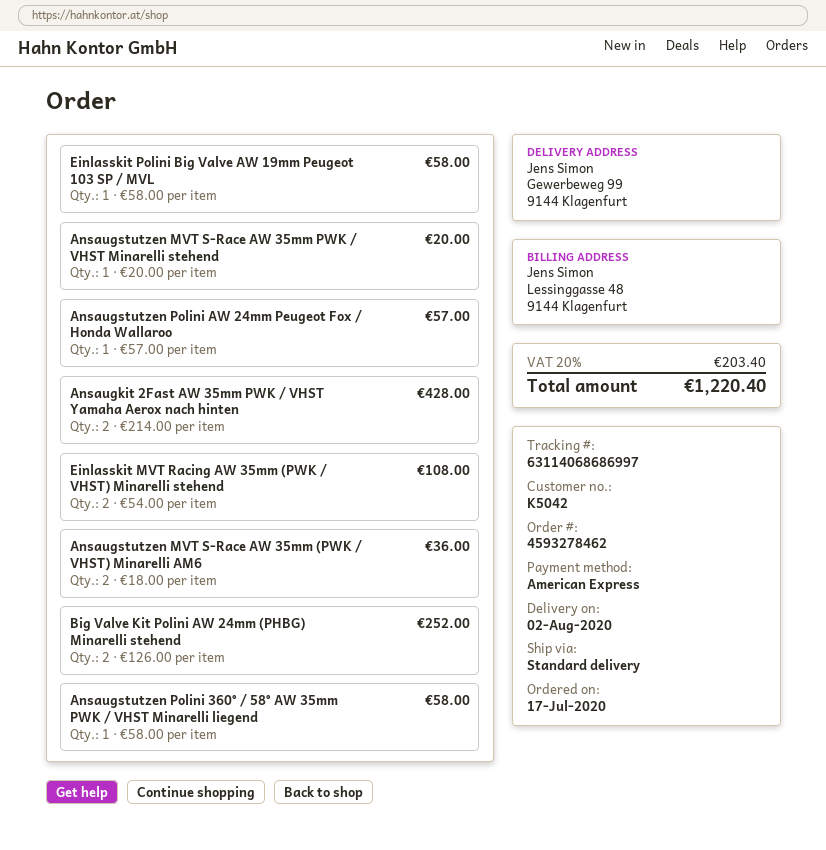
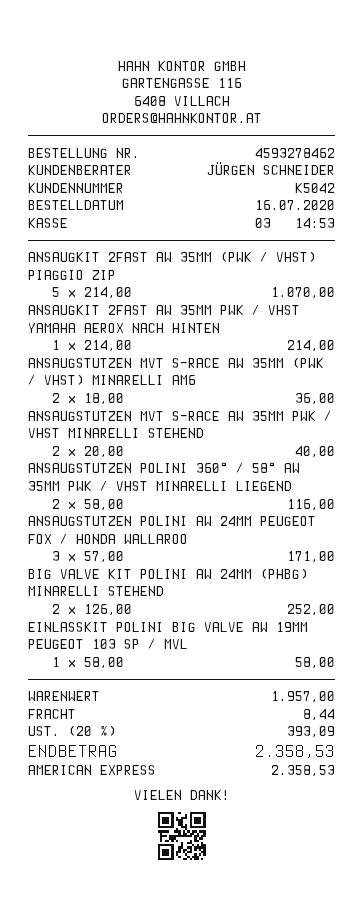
order date: 2020-07-17 -> 2020-07-16
Ansaugstutzen MVT S-Race AW 35mm PWK / VHST Minarelli stehend: 1 x 20.00 = 20.00 -> 2 x 20.00 = 40.00
Ansaugstutzen Polini AW 24mm Peugeot Fox / Honda Wallaroo: 1 x 57.00 = 57.00 -> 3 x 57.00 = 171.00
Ansaugkit 2Fast AW 35mm PWK / VHST Yamaha Aerox nach hinten: 2 x 214.00 = 428.00 -> 1 x 214.00 = 214.00
Einlasskit MVT Racing AW 35mm (PWK / VHST) Minarelli stehend: 2 x 54.00 = 108.00 -> none
Ansaugstutzen Polini 360° / 58° AW 35mm PWK / VHST Minarelli liegend: 1 x 58.00 = 58.00 -> 2 x 58.00 = 116.00
ANSAUGKIT 2FAST AW 35MM (PWK / VHST) PIAGGIO ZIP: none -> 5 x 214.00 = 1070.00
shipping: none -> 8.44
tax: 20% = 203.40 -> 20% = 393.09
total: 1220.40 -> 2358.53

